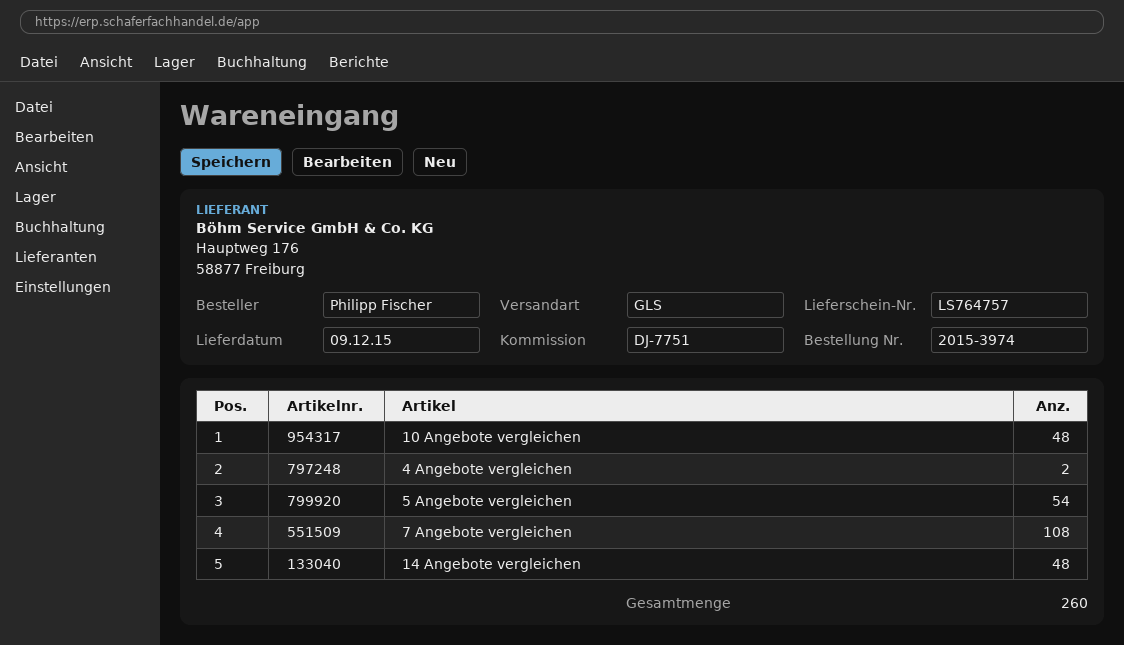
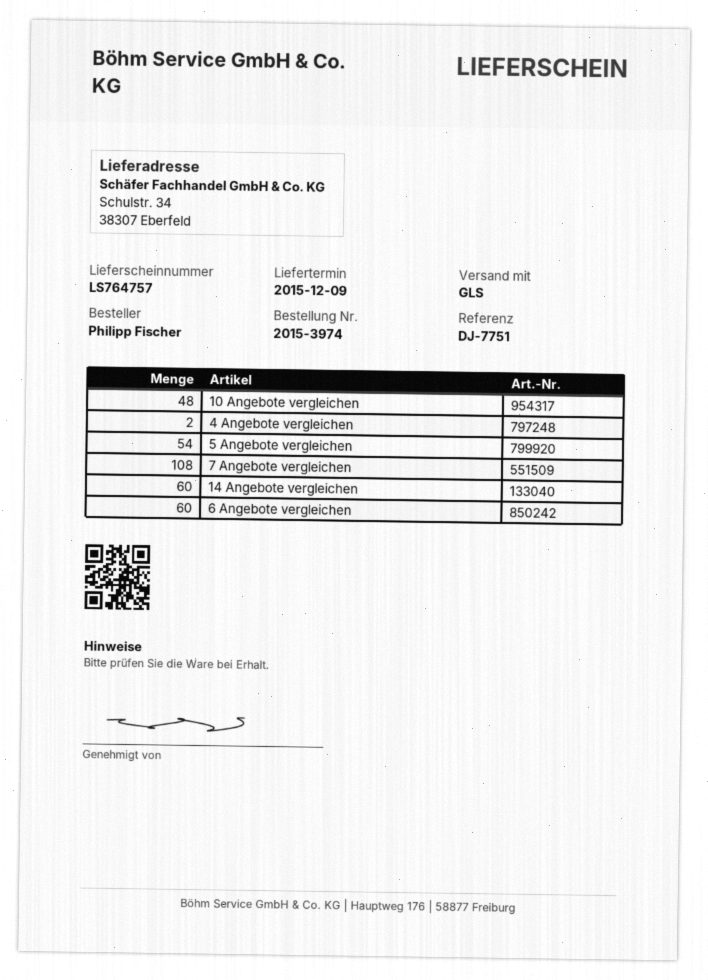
14 Angebote vergleichen: 48 -> 60
6 Angebote vergleichen: none -> 60

